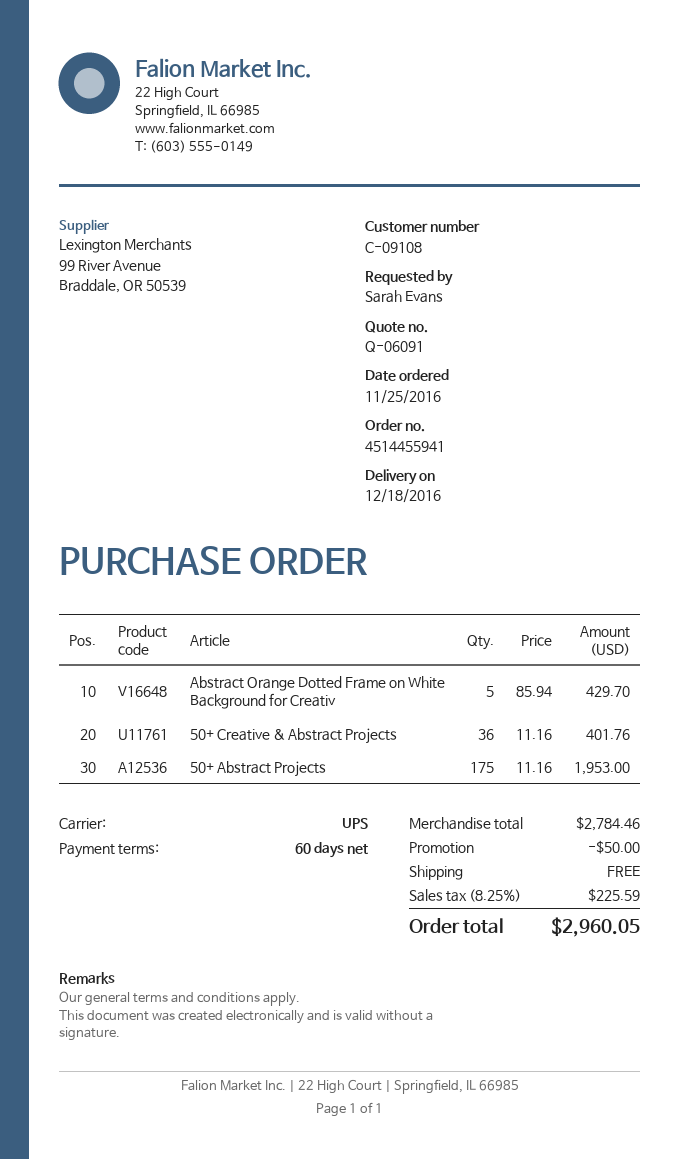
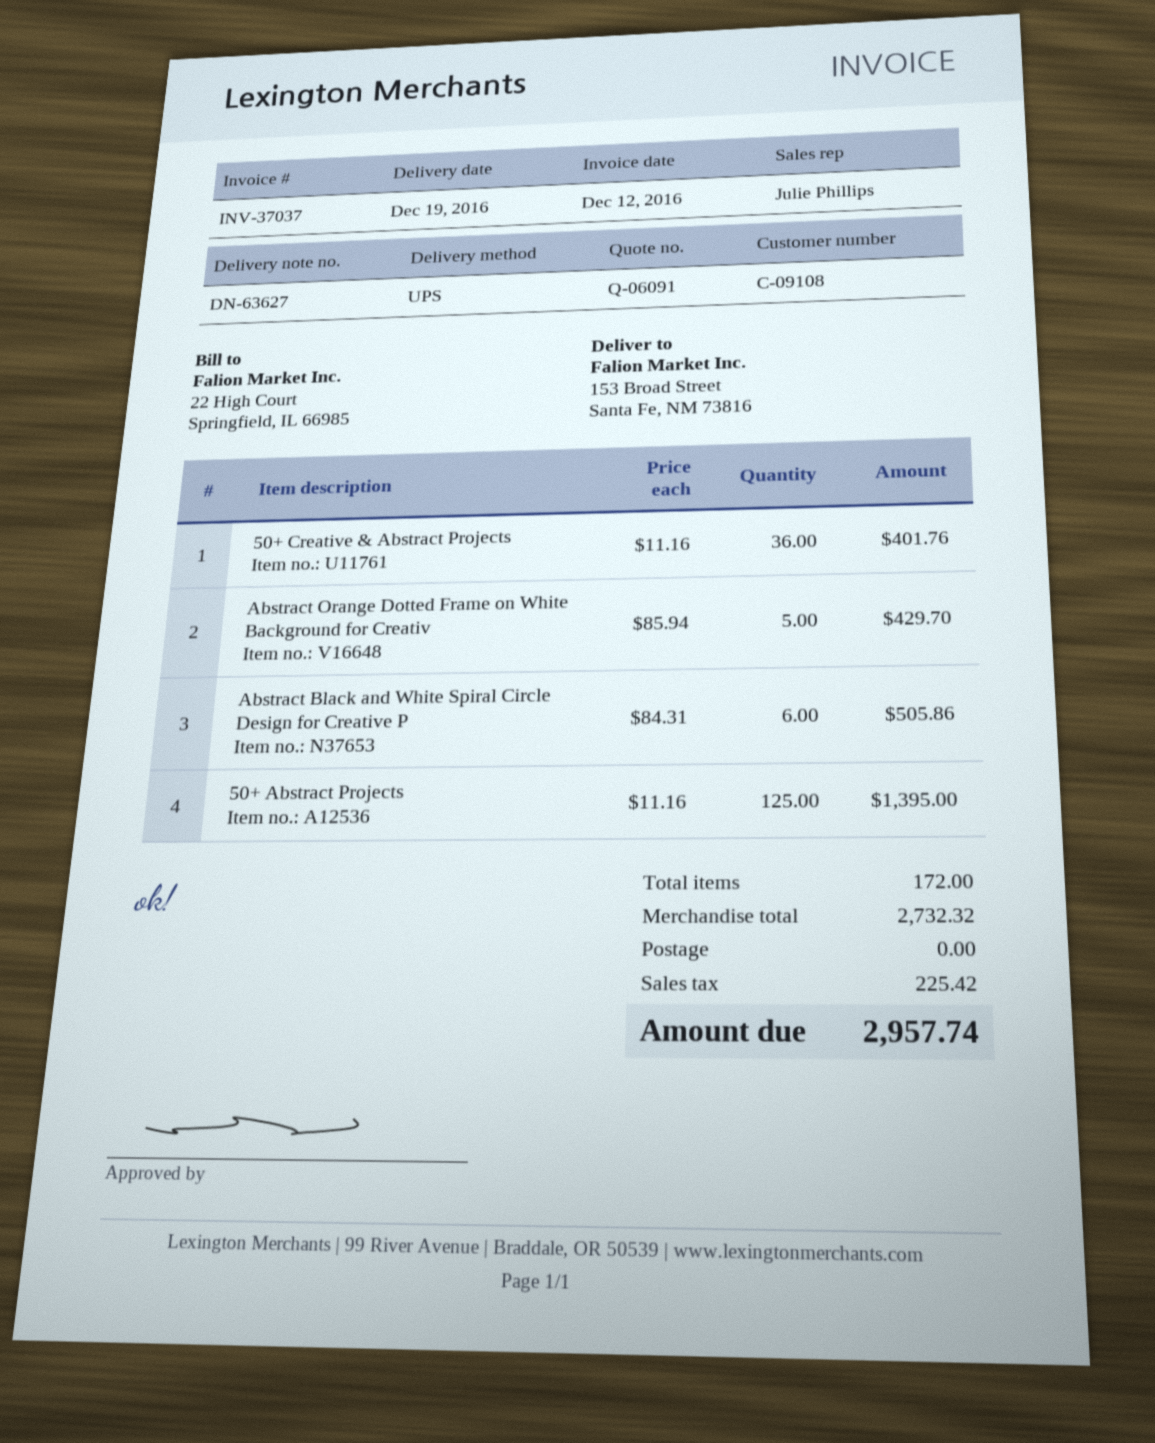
delivery date: 2016-12-18 -> 2016-12-19
50+ Abstract Projects: 175 x 11.16 = 1953.00 -> 125 x 11.16 = 1395.00
Abstract Black and White Spiral Circle Design for Creative P: none -> 6 x 84.31 = 505.86
subtotal: 2784.46 -> 2732.32
discount: 50.00 -> none
tax: 225.59 -> 225.42
total: 2960.05 -> 2957.74

